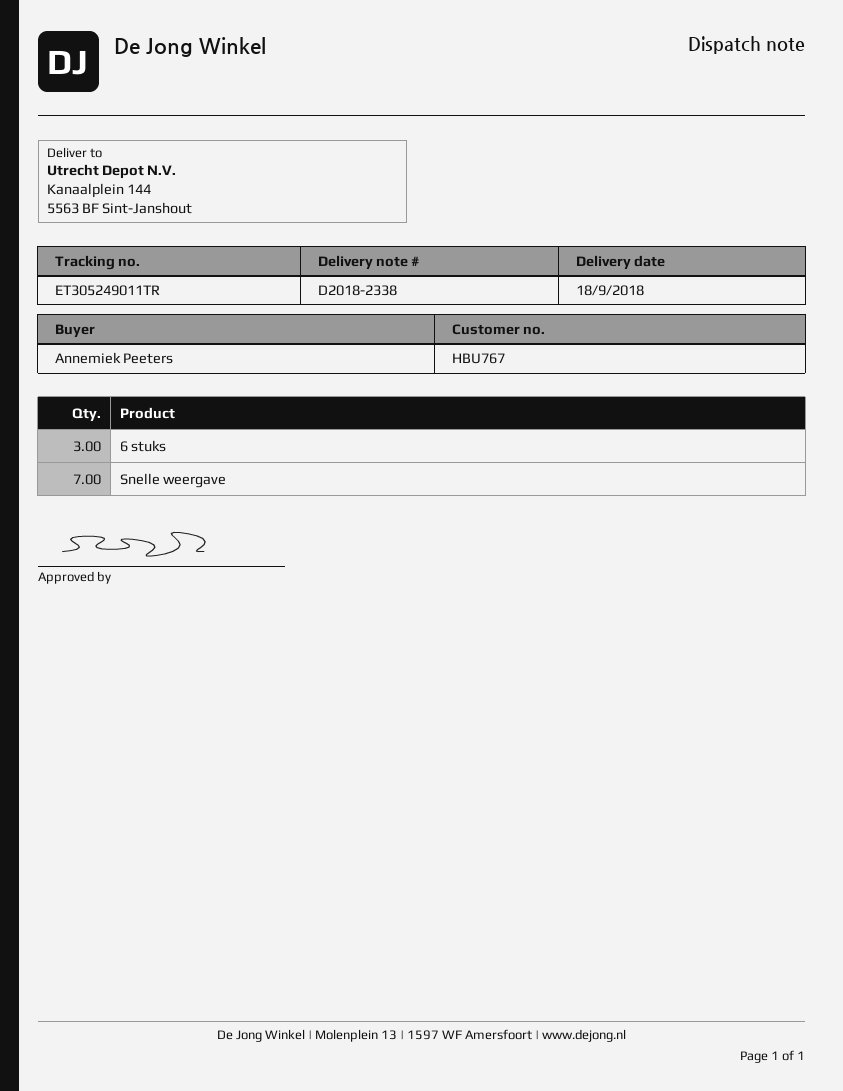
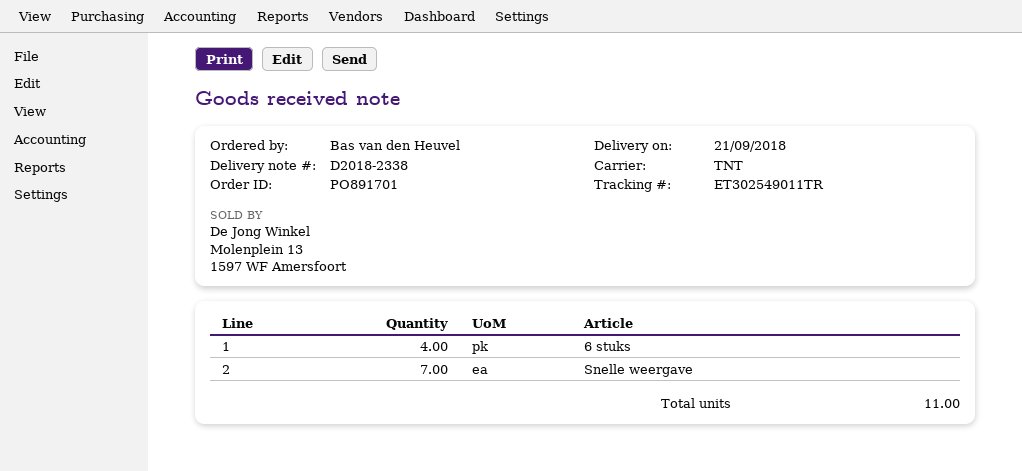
delivery date: 2018-09-18 -> 2018-09-21
ordered by: Annemiek Peeters -> Bas van den Heuvel
tracking number: ET305249011TR -> ET302549011TR
6 stuks: 3 -> 4

